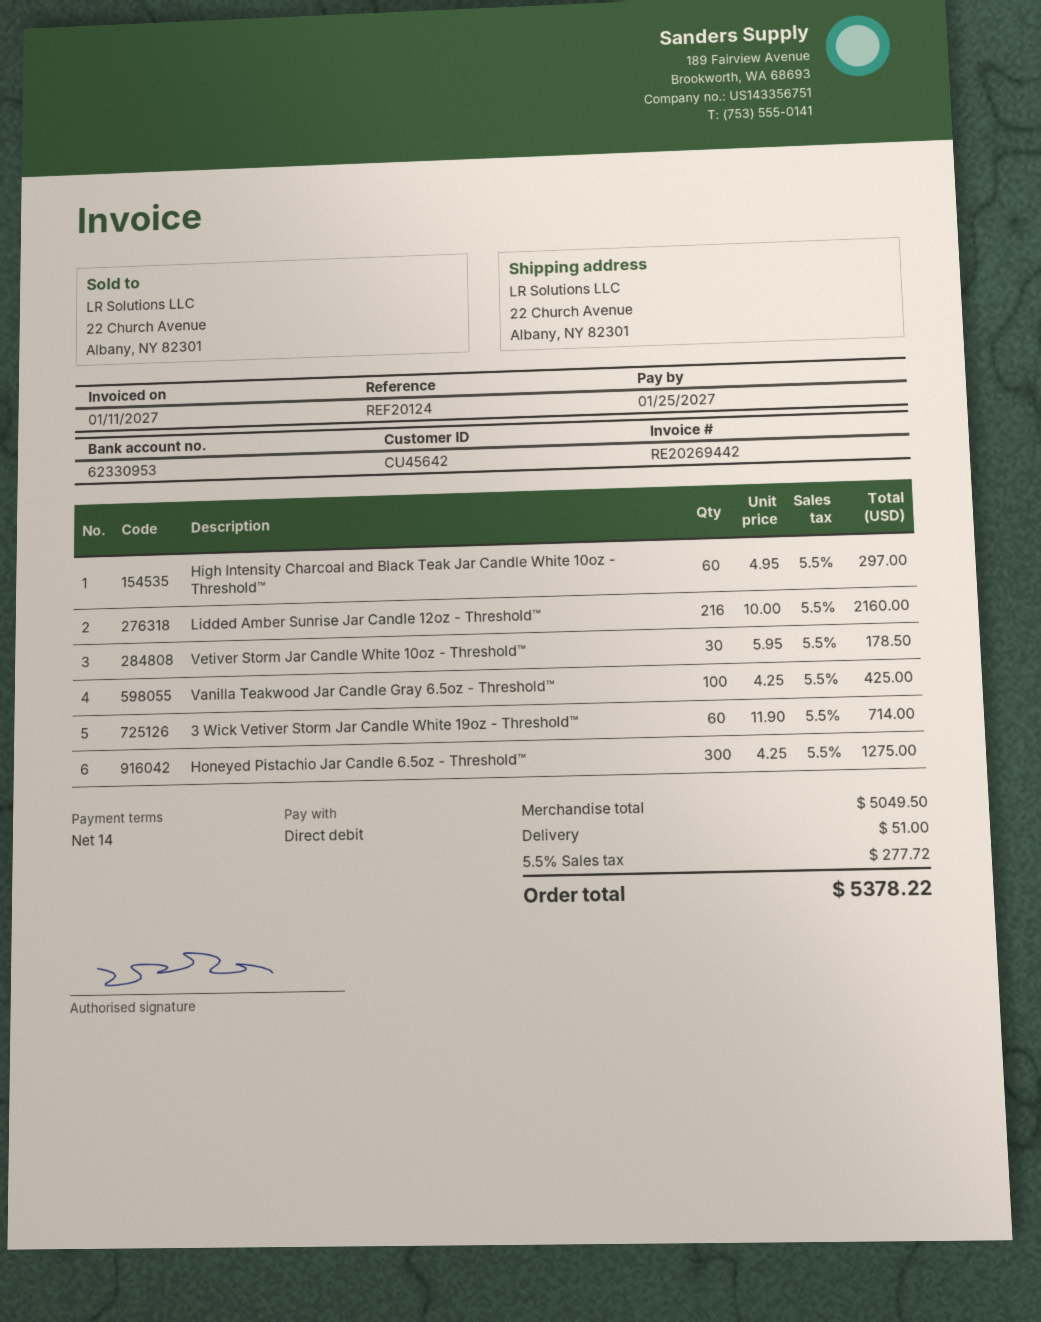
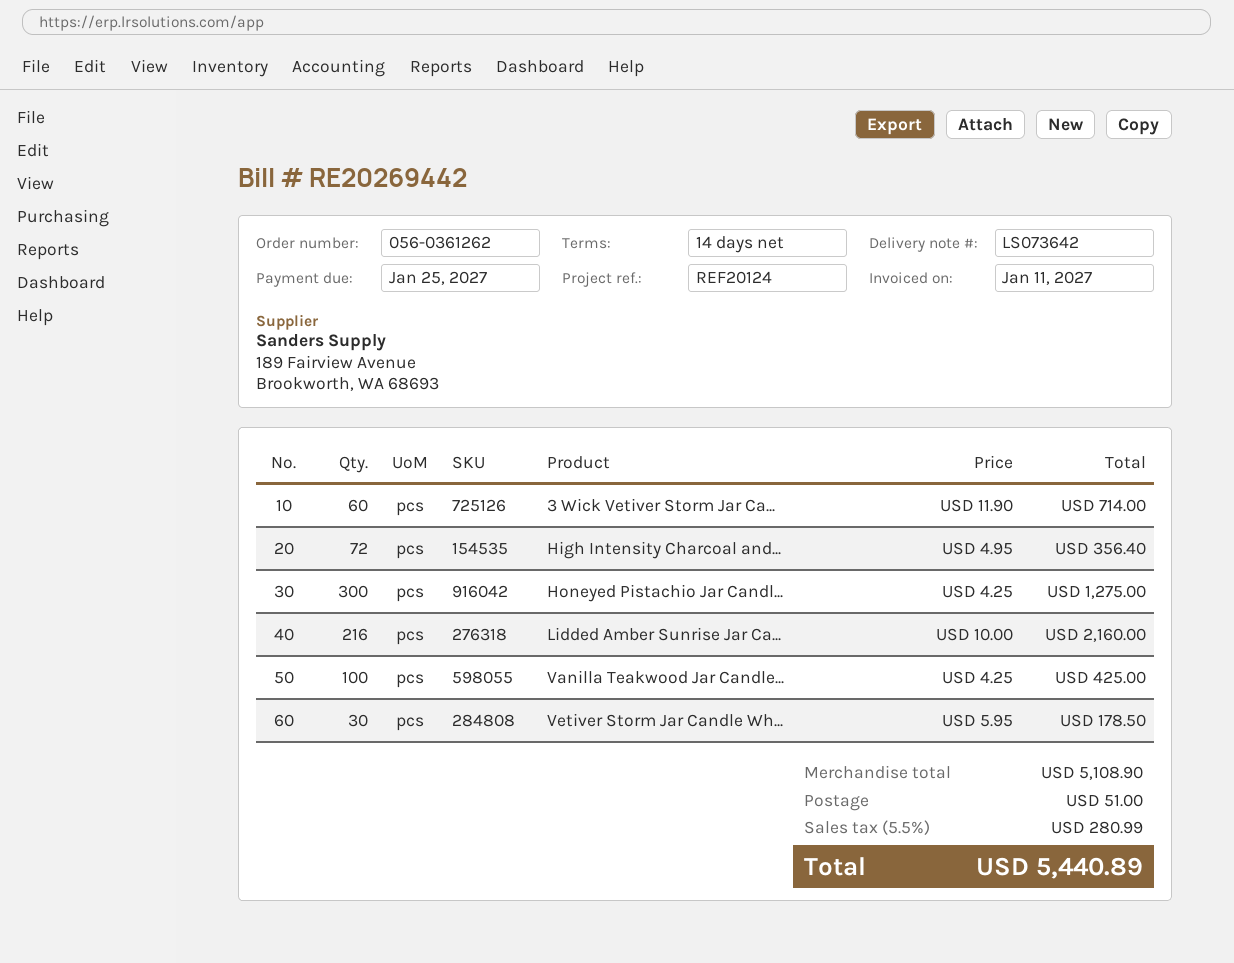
High Intensity Charcoal and Black Teak Jar Candle White 10oz - Threshold™: 60 x 4.95 = 297.00 -> 72 x 4.95 = 356.40
subtotal: 5049.50 -> 5108.90
tax: 5.5% = 277.72 -> 5.5% = 280.99
total: 5378.22 -> 5440.89

